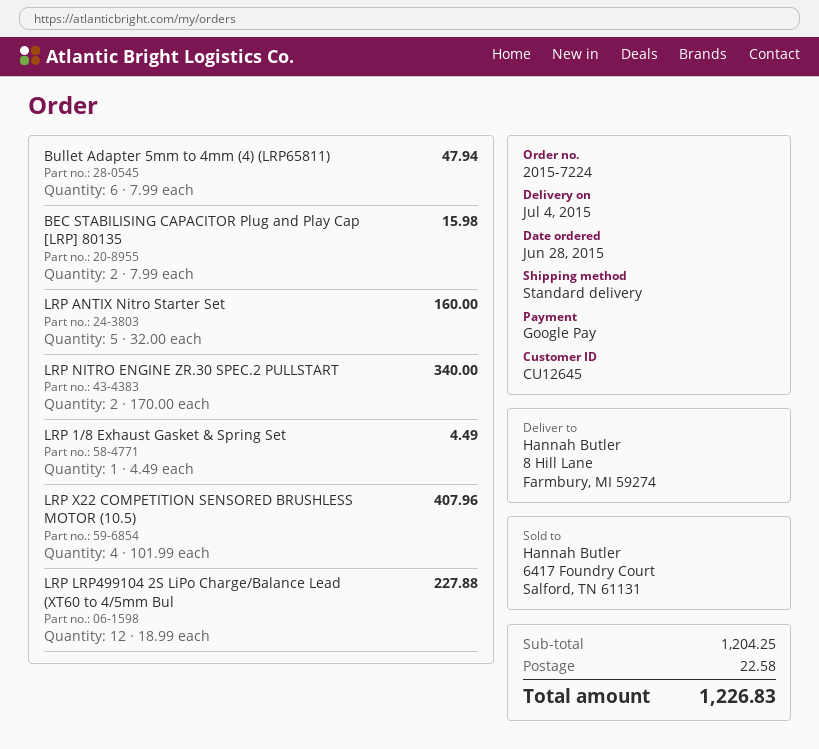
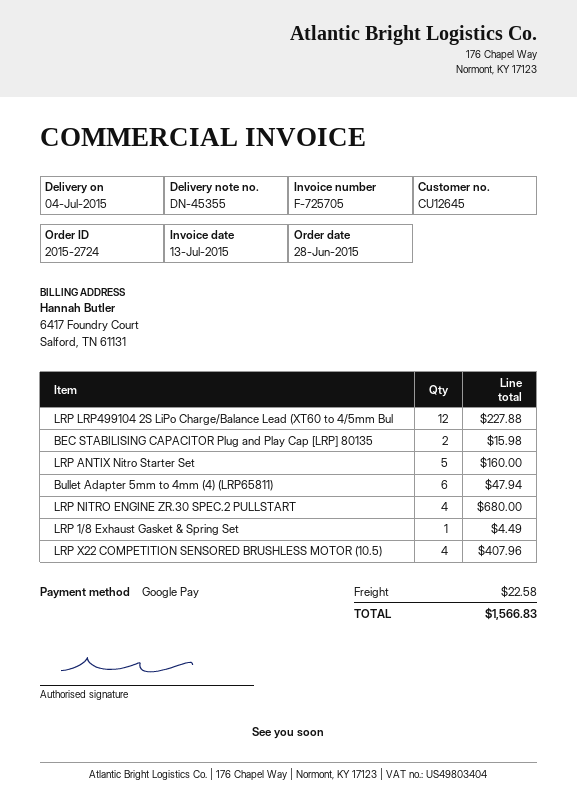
order number: 2015-7224 -> 2015-2724
LRP NITRO ENGINE ZR.30 SPEC.2 PULLSTART: 2 for 340.00 -> 4 for 680.00
total: 1226.83 -> 1566.83

